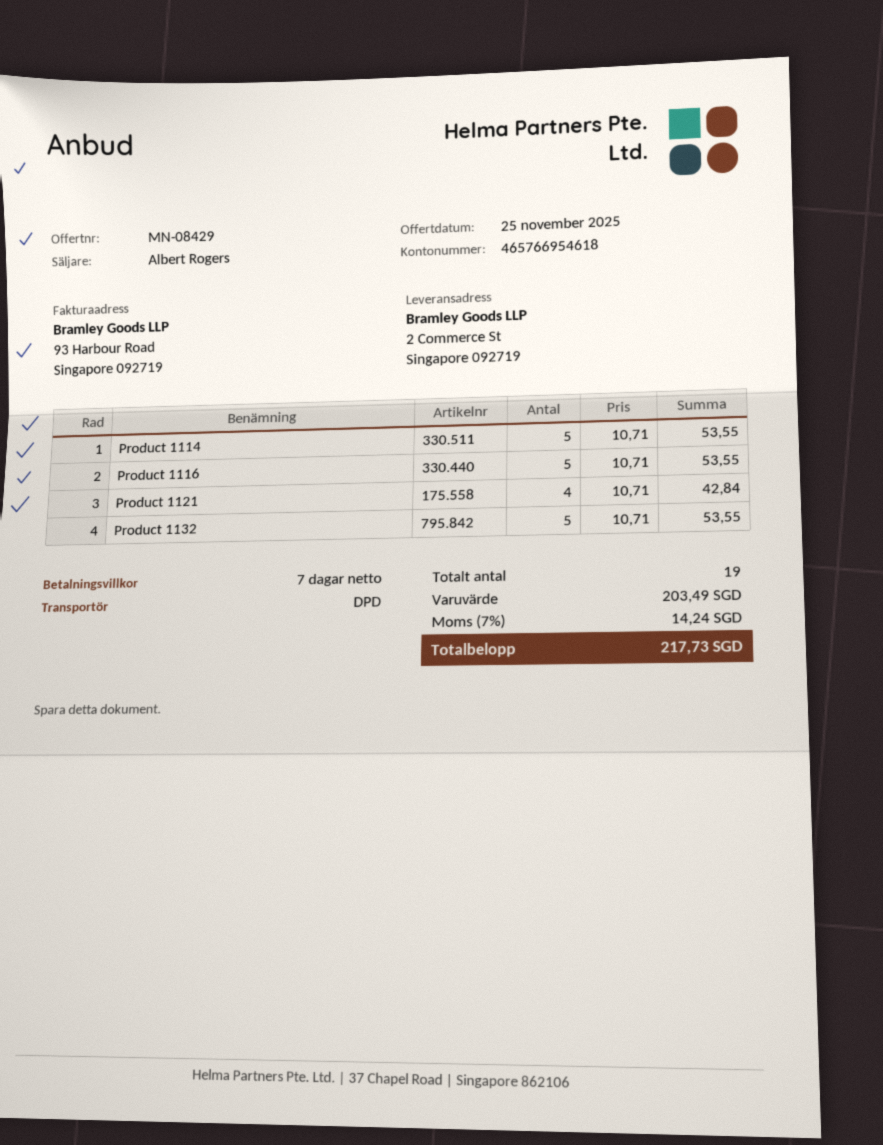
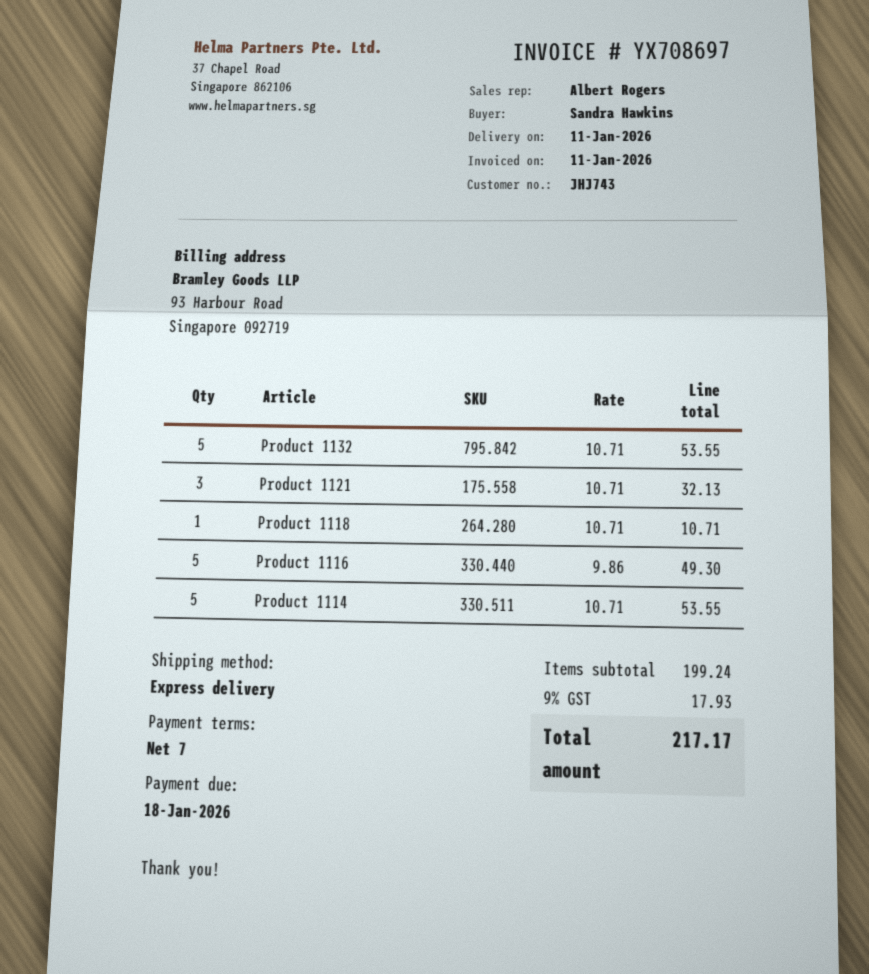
shipping method: DPD -> express
Product 1116: 5 x 10.71 = 53.55 -> 5 x 9.86 = 49.30
Product 1121: 4 x 10.71 = 42.84 -> 3 x 10.71 = 32.13
Product 1118: none -> 1 x 10.71 = 10.71
subtotal: 203.49 -> 199.24
tax: 7% = 14.24 -> 9% = 17.93
total: 217.73 -> 217.17

